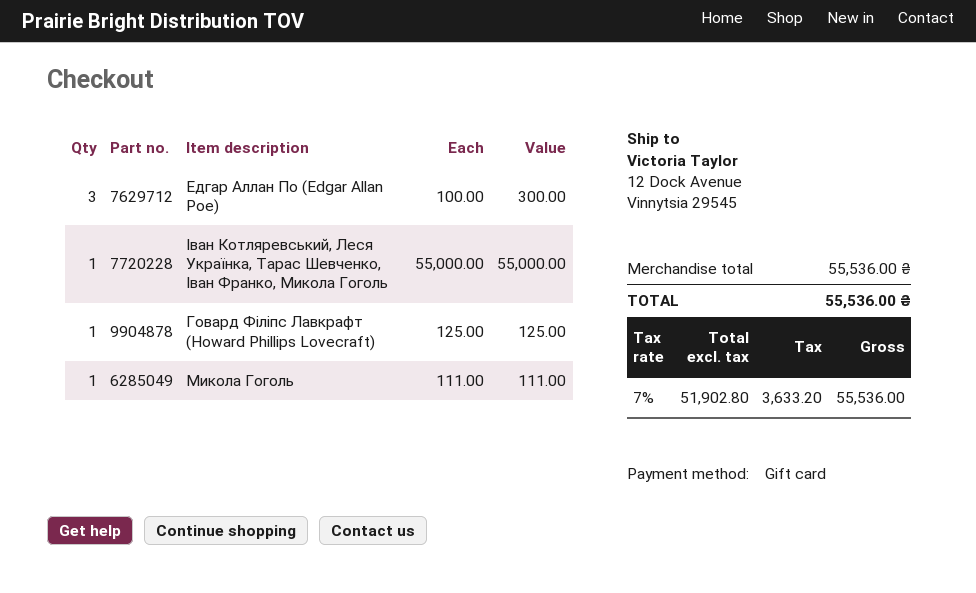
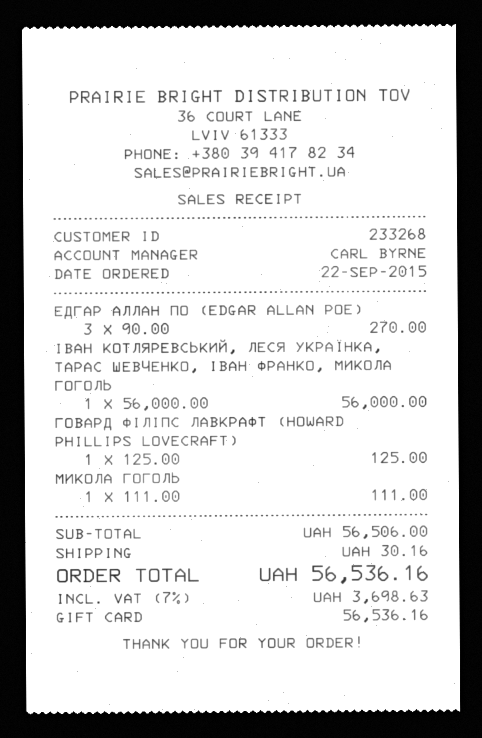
Едгар Аллан По (Edgar Allan Poe): 3 x 100.00 = 300.00 -> 3 x 90.00 = 270.00
Іван Котляревський, Леся Українка, Тарас Шевченко, Іван Франко, Микола Гоголь: 1 x 55000.00 = 55000.00 -> 1 x 56000.00 = 56000.00
subtotal: 55536.00 -> 56506.00
shipping: none -> 30.16
tax: 7% = 3633.20 -> 7% = 3698.63
total: 55536.00 -> 56536.16

